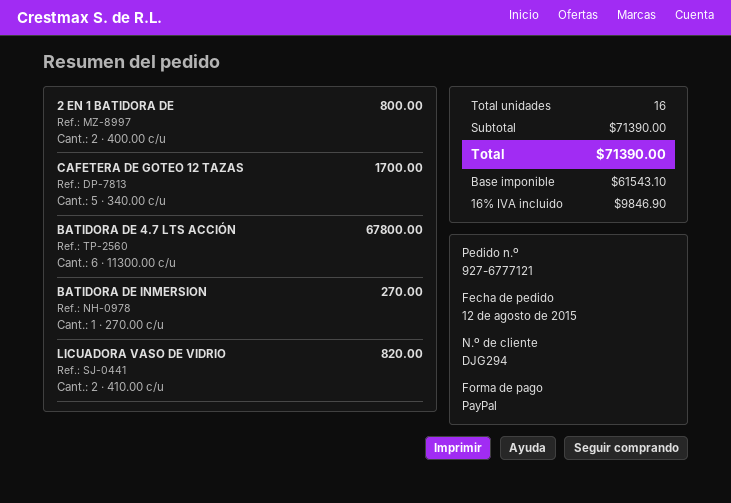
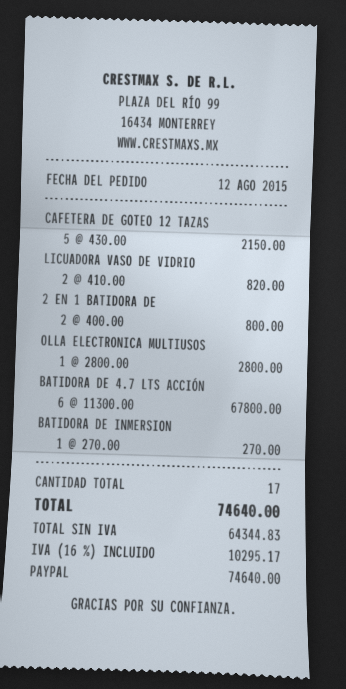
CAFETERA DE GOTEO 12 TAZAS: 5 x 340.00 = 1700.00 -> 5 x 430.00 = 2150.00
OLLA ELECTRONICA MULTIUSOS: none -> 1 x 2800.00 = 2800.00
total quantity: 16 -> 17
net: 61543.10 -> 64344.83
tax: 16% = 9846.90 -> 16% = 10295.17
total: 71390.00 -> 74640.00

